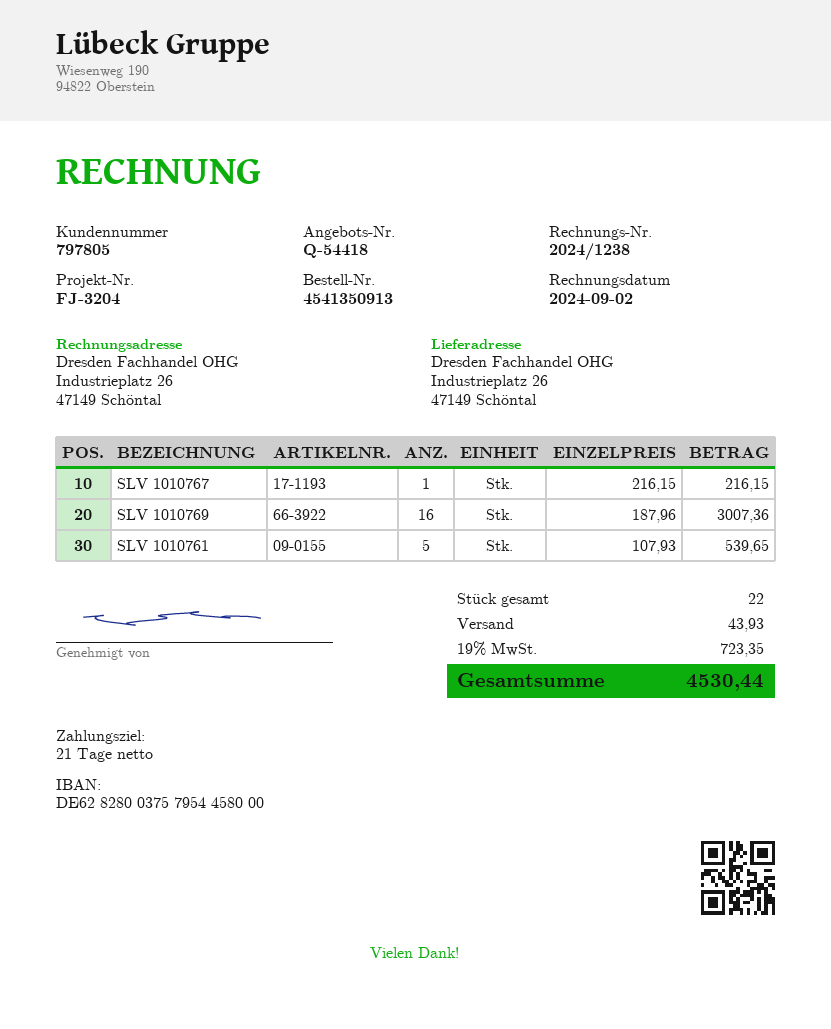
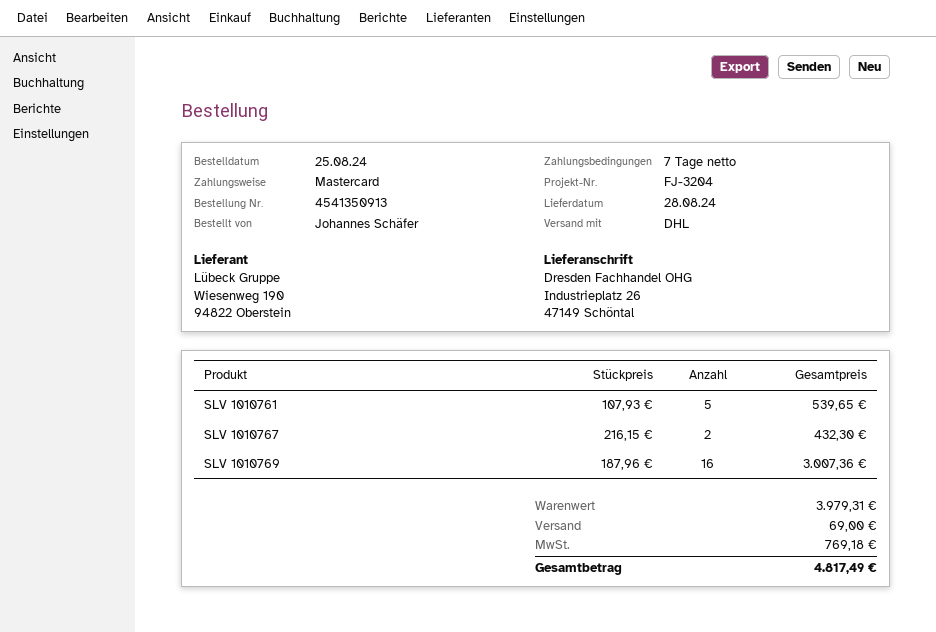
payment terms: 21 days -> 7 days
SLV 1010767: 1 x 216.15 = 216.15 -> 2 x 216.15 = 432.30
shipping: 43.93 -> 69.00
tax: 723.35 -> 769.18
total: 4530.44 -> 4817.49

